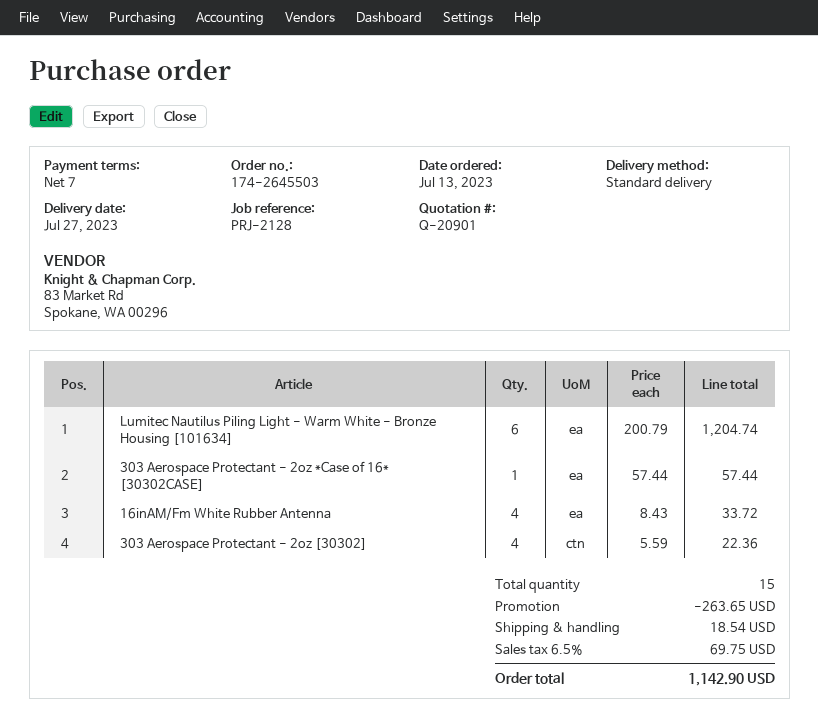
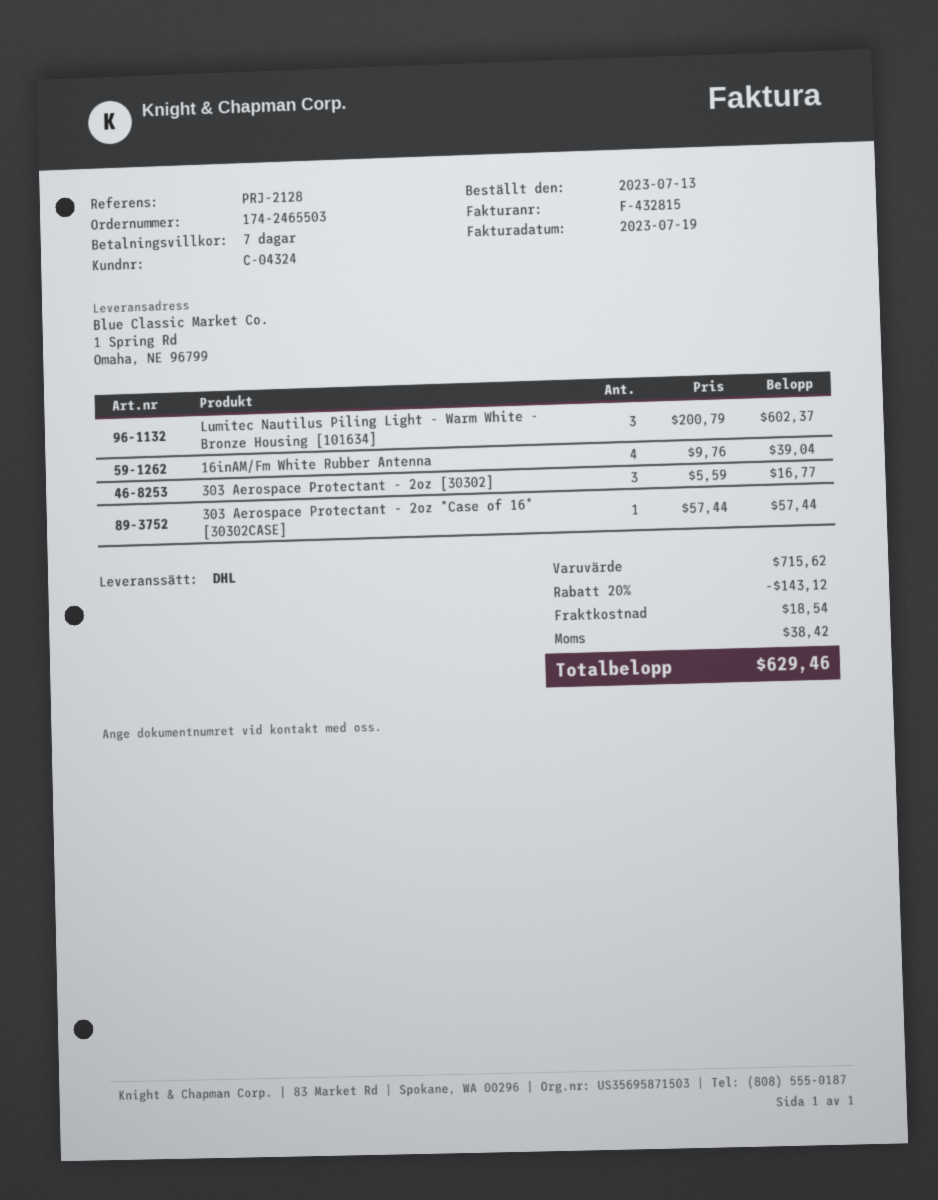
order number: 174-2645503 -> 174-2465503
shipping method: standard -> DHL
Lumitec Nautilus Piling Light - Warm White - Bronze Housing [101634]: 6 x 200.79 = 1204.74 -> 3 x 200.79 = 602.37
16inAM/Fm White Rubber Antenna: 4 x 8.43 = 33.72 -> 4 x 9.76 = 39.04
303 Aerospace Protectant - 2oz [30302]: 4 x 5.59 = 22.36 -> 3 x 5.59 = 16.77
discount: 263.65 -> 143.12
tax: 69.75 -> 38.42
total: 1142.90 -> 629.46

